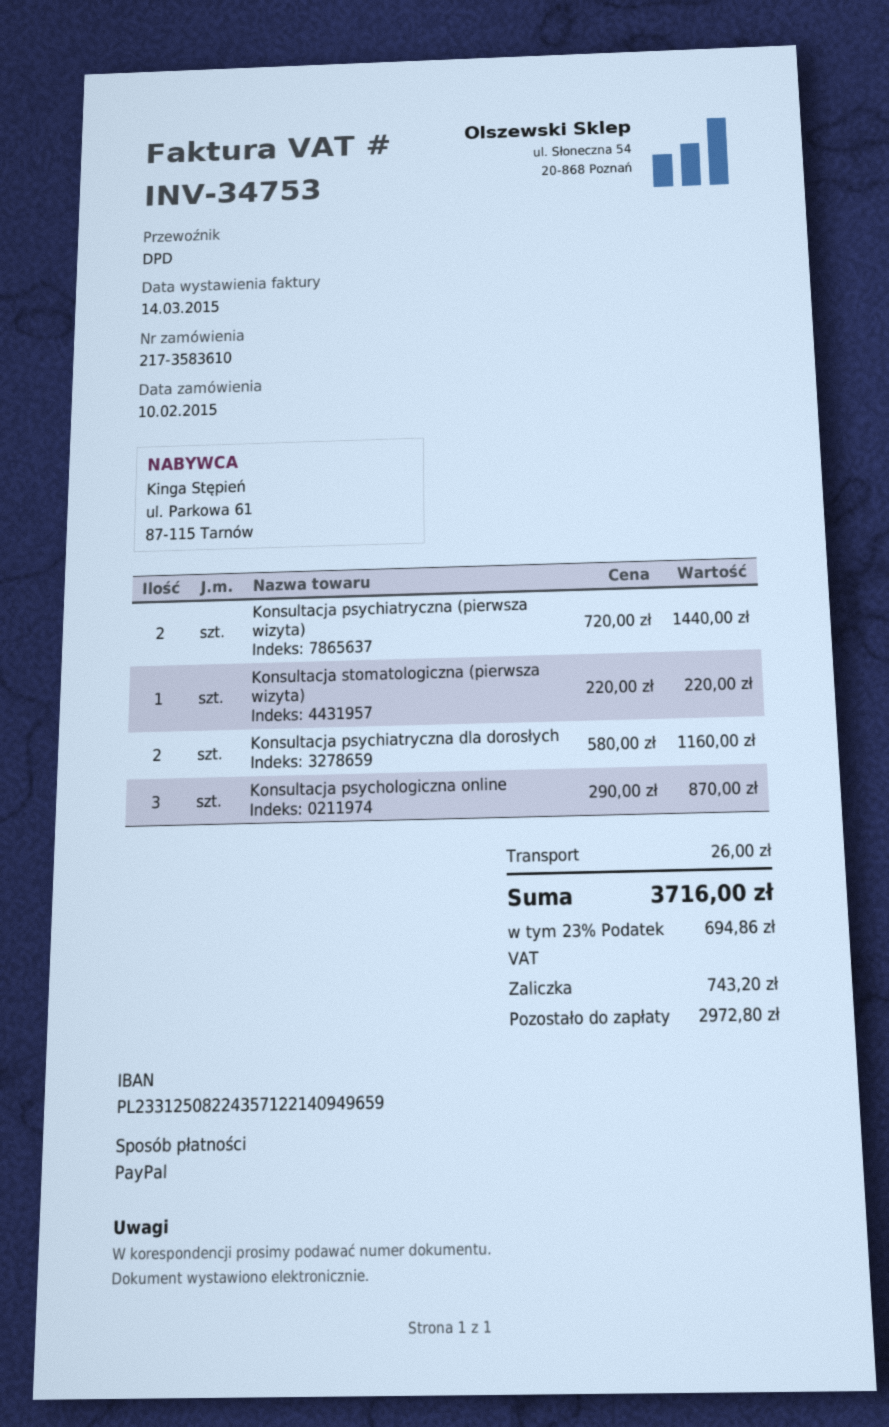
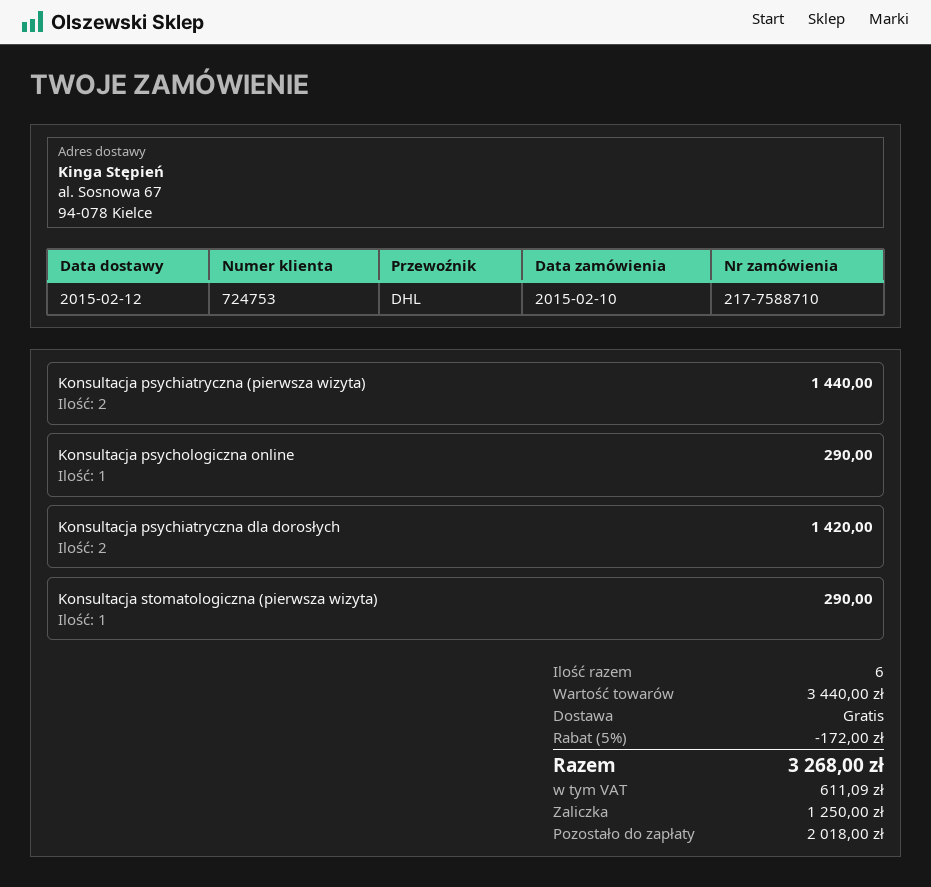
order number: 217-3583610 -> 217-7588710
shipping method: DPD -> DHL
Konsultacja stomatologiczna (pierwsza wizyta): 1 for 220.00 -> 1 for 290.00
Konsultacja psychiatryczna dla dorosłych: 2 for 1160.00 -> 2 for 1420.00
Konsultacja psychologiczna online: 3 for 870.00 -> 1 for 290.00
discount: none -> 5% = 172.00
shipping: 26.00 -> 0.00
tax: 694.86 -> 611.09
total: 3716.00 -> 3268.00
deposit: 743.20 -> 1250.00
balance: 2972.80 -> 2018.00

